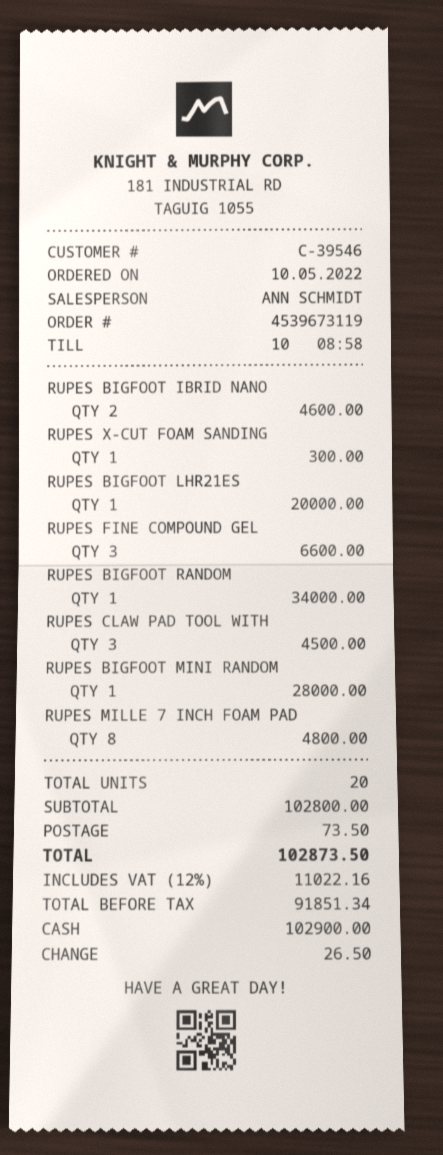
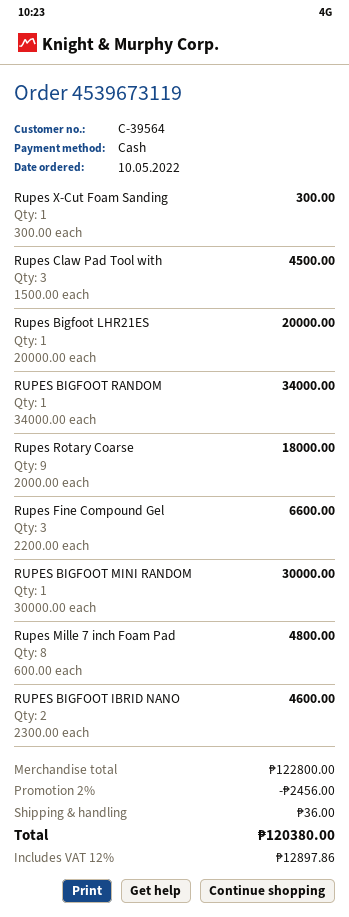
customer number: C-39546 -> C-39564
RUPES BIGFOOT MINI RANDOM: 1 for 28000.00 -> 1 for 30000.00
Rupes Rotary Coarse: none -> 9 for 18000.00
subtotal: 102800.00 -> 122800.00
discount: none -> 2% = 2456.00
shipping: 73.50 -> 36.00
tax: 12% = 11022.16 -> 12% = 12897.86
total: 102873.50 -> 120380.00

